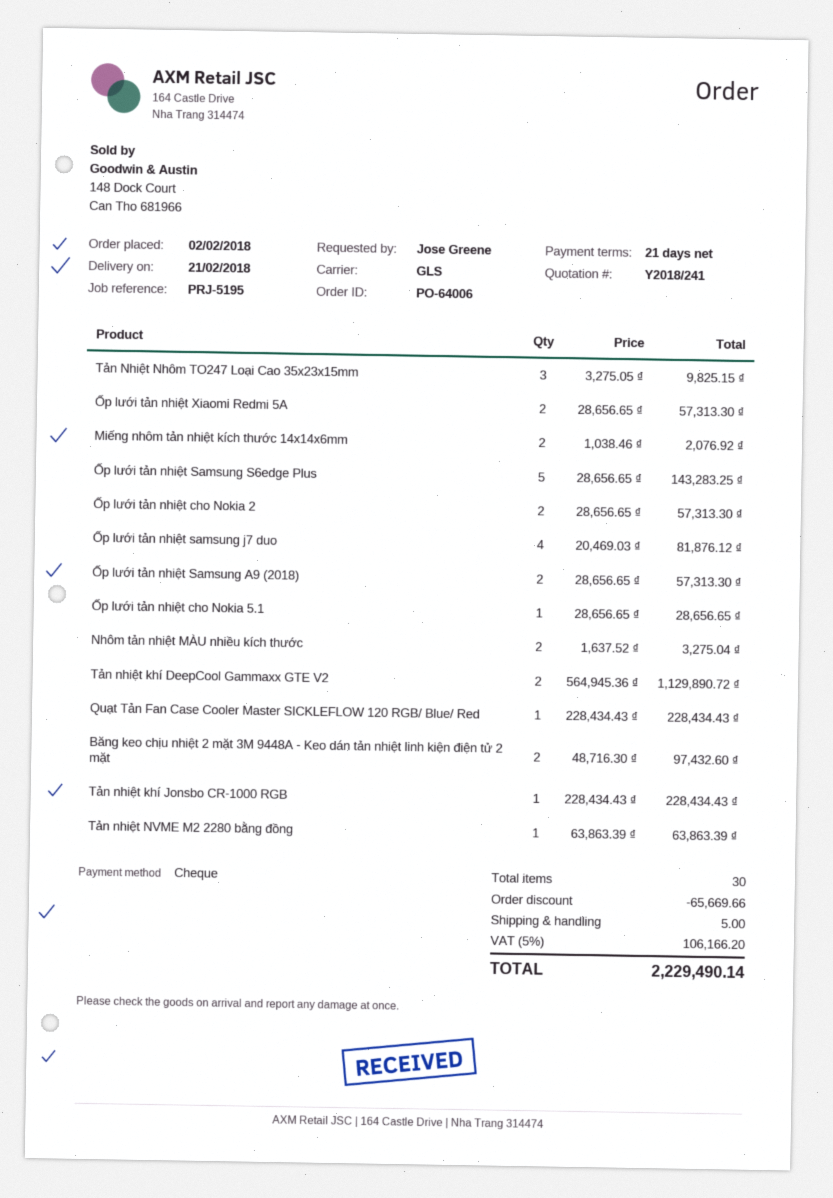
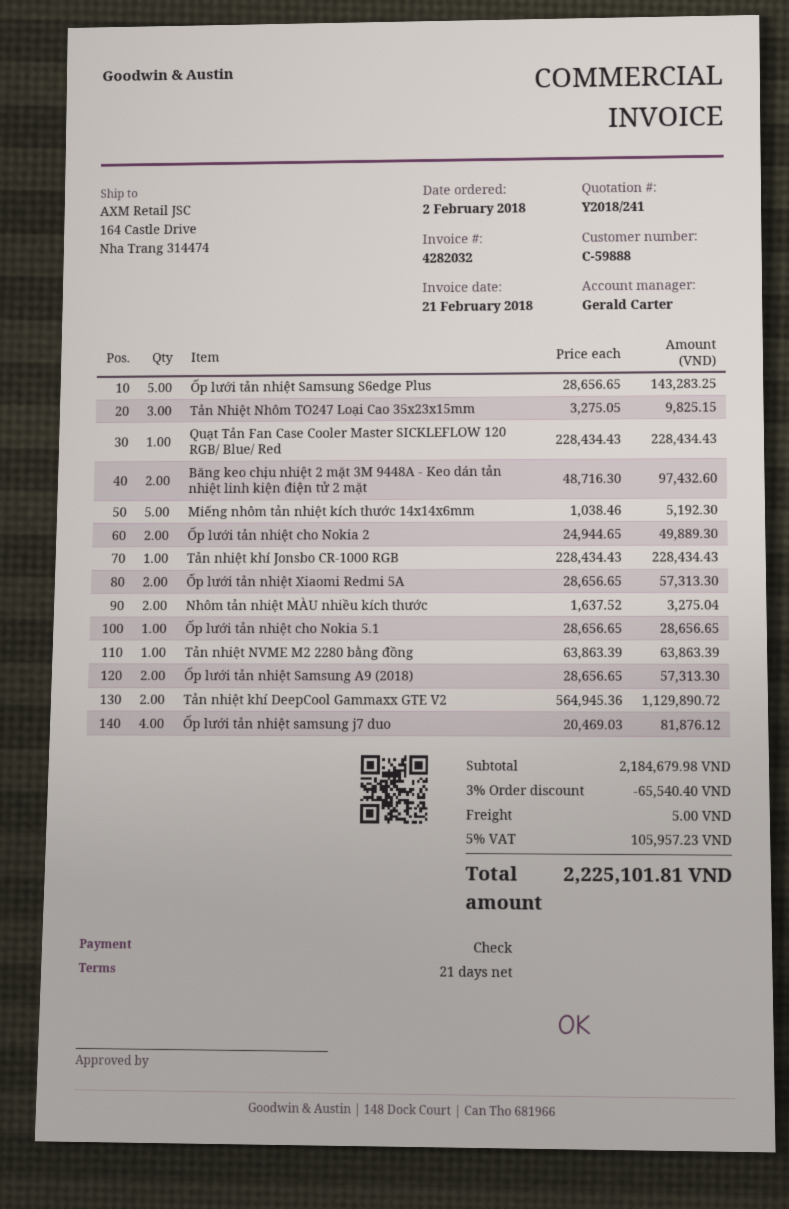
Miếng nhôm tản nhiệt kích thước 14x14x6mm: 2 x 1038.46 = 2076.92 -> 5 x 1038.46 = 5192.30
Ốp lưới tản nhiệt cho Nokia 2: 2 x 28656.65 = 57313.30 -> 2 x 24944.65 = 49889.30
discount: 65669.66 -> 65540.40
tax: 5% = 106166.20 -> 5% = 105957.23
total: 2229490.14 -> 2225101.81

